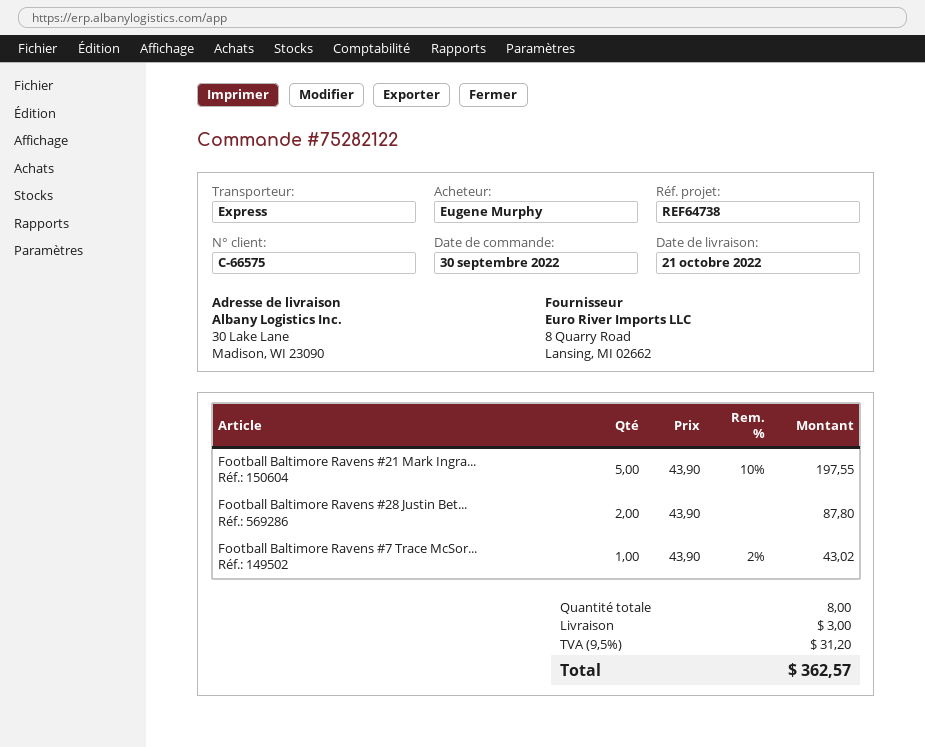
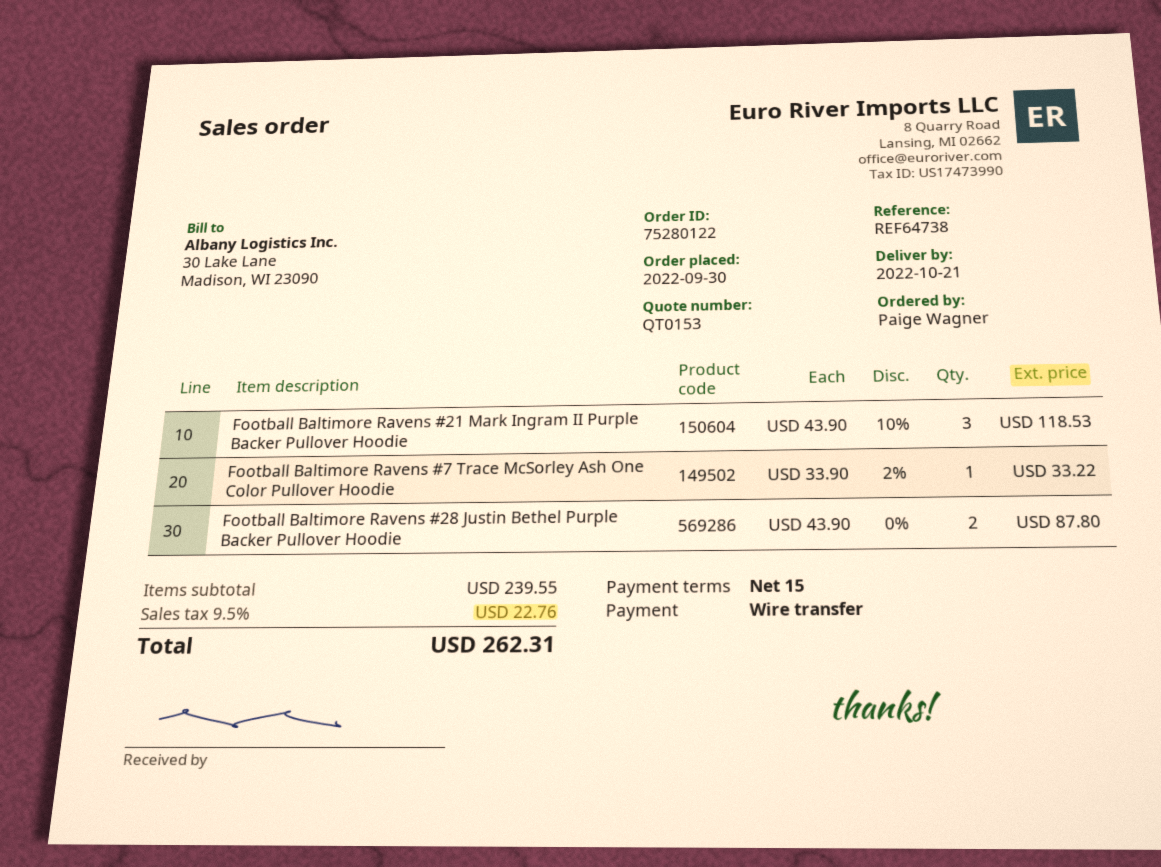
order number: 75282122 -> 75280122
ordered by: Eugene Murphy -> Paige Wagner
Football Baltimore Ravens #21 Mark Ingra...: 5 x 43.90 - 10% = 197.55 -> 3 x 43.90 - 10% = 118.53
Football Baltimore Ravens #7 Trace McSor...: 1 x 43.90 - 2% = 43.02 -> 1 x 33.90 - 2% = 33.22
shipping: 3.00 -> none
tax: 9.5% = 31.20 -> 9.5% = 22.76
total: 362.57 -> 262.31

